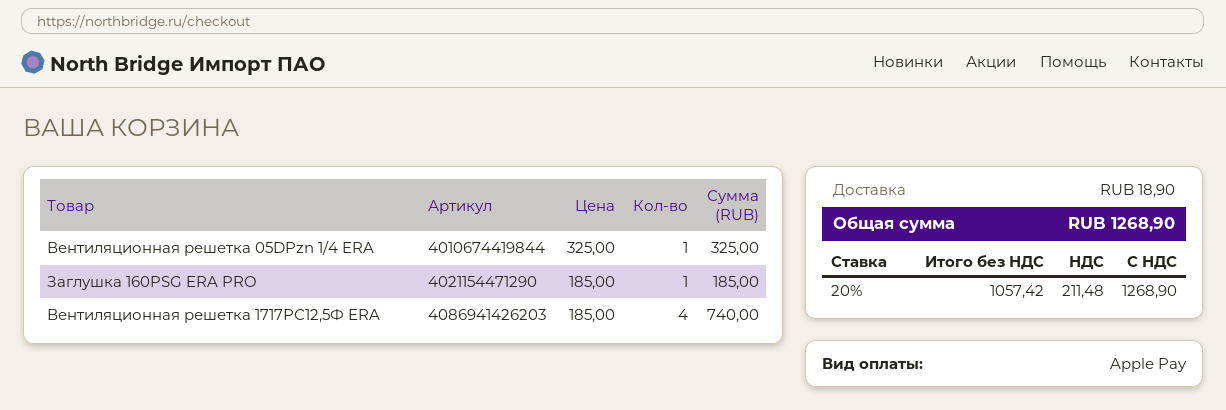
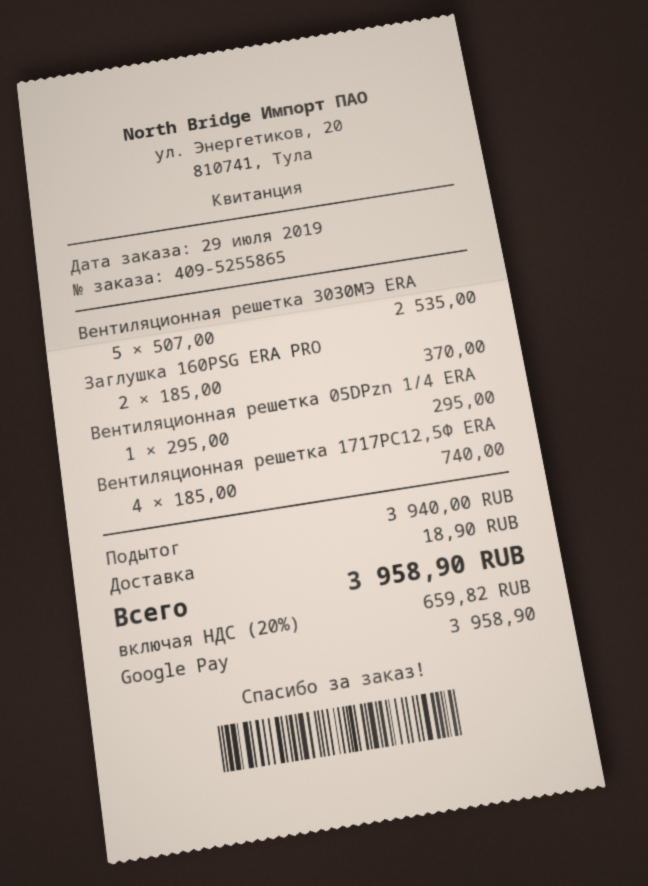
payment method: Apple Pay -> Google Pay
Вентиляционная решетка 05DPzn 1/4 ERA: 1 x 325.00 = 325.00 -> 1 x 295.00 = 295.00
Заглушка 160PSG ERA PRO: 1 x 185.00 = 185.00 -> 2 x 185.00 = 370.00
Вентиляционная решетка 3030МЭ ERA: none -> 5 x 507.00 = 2535.00
tax: 20% = 211.48 -> 20% = 659.82
total: 1268.90 -> 3958.90

